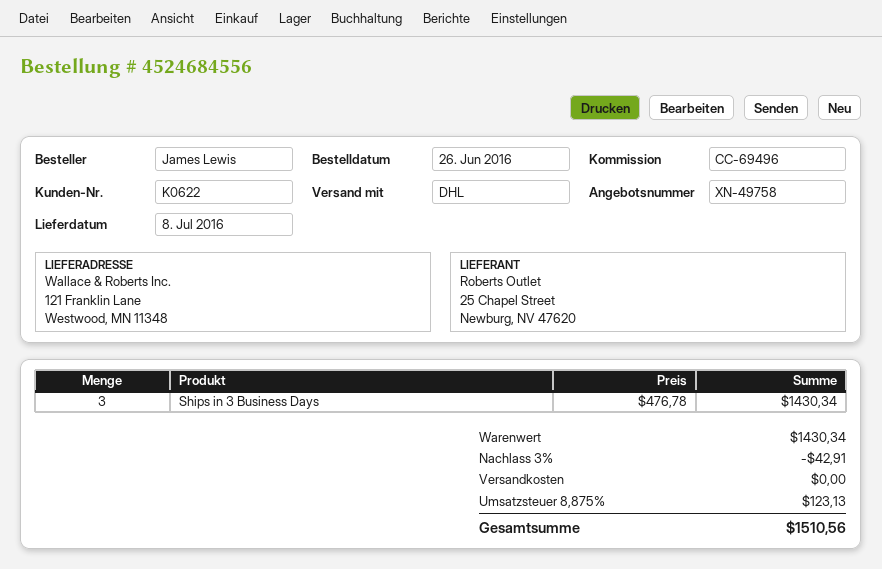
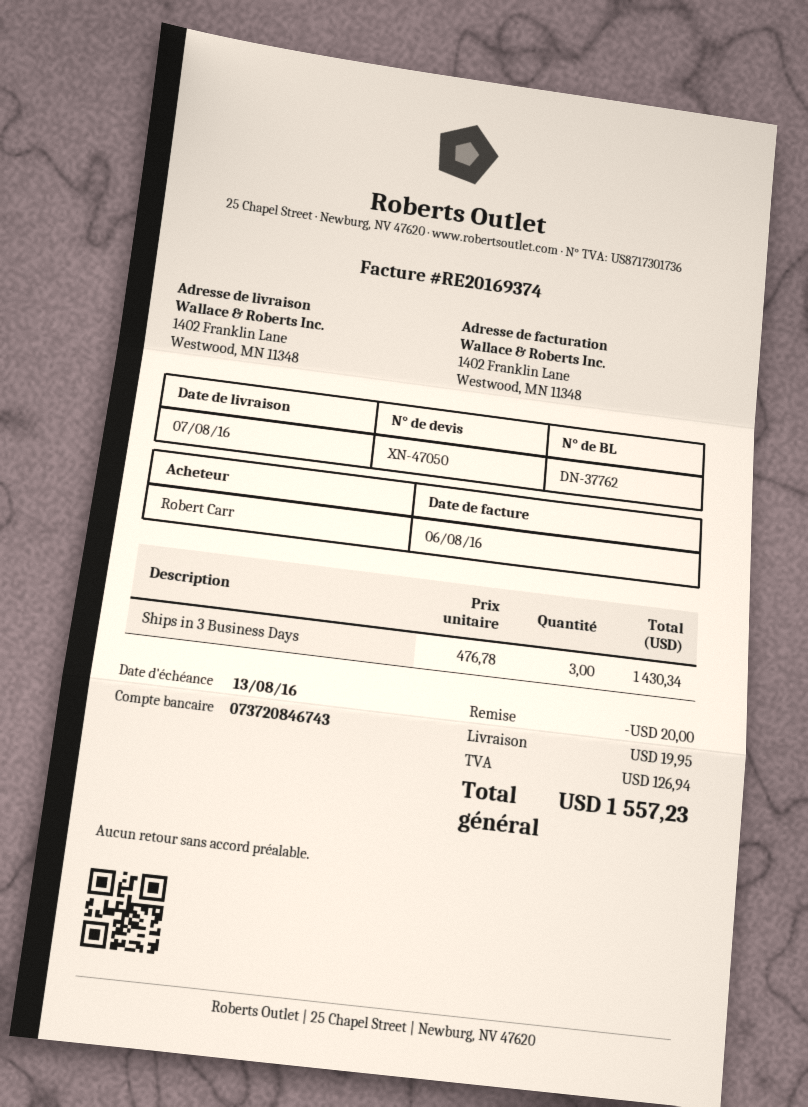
quote number: XN-49758 -> XN-47050
delivery date: 2016-07-08 -> 2016-08-07
ordered by: James Lewis -> Robert Carr
ship to: 121 Franklin Lane, Westwood, MN 11348 -> 1402 Franklin Lane, Westwood, MN 11348
discount: 42.91 -> 20.00
shipping: 0.00 -> 19.95
tax: 123.13 -> 126.94
total: 1510.56 -> 1557.23

